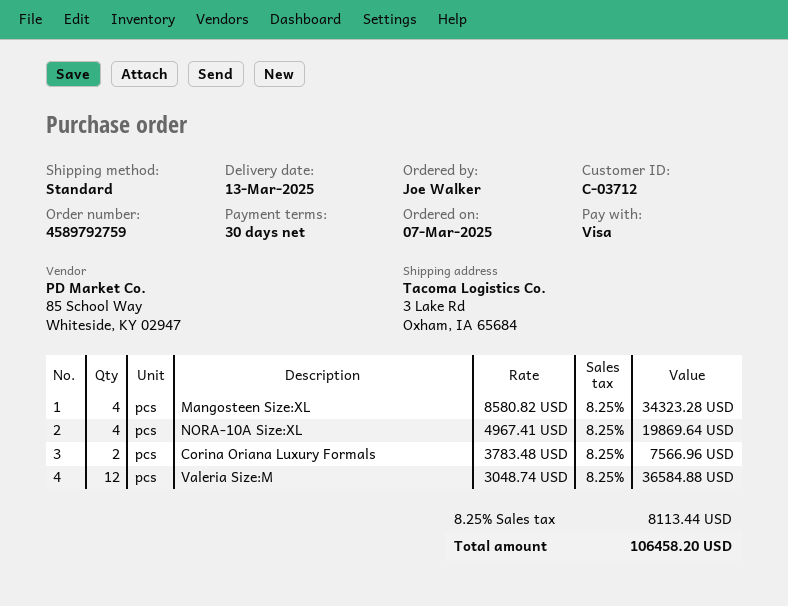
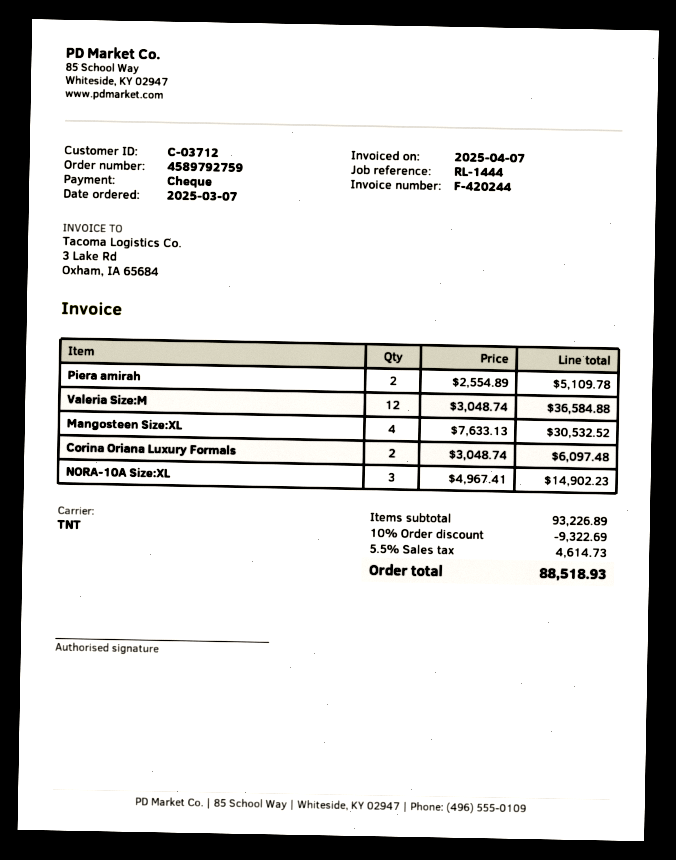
payment method: Visa -> cheque
shipping method: standard -> TNT
Mangosteen Size:XL: 4 x 8580.82 = 34323.28 -> 4 x 7633.13 = 30532.52
NORA-10A Size:XL: 4 x 4967.41 = 19869.64 -> 3 x 4967.41 = 14902.23
Corina Oriana Luxury Formals: 2 x 3783.48 = 7566.96 -> 2 x 3048.74 = 6097.48
Piera amirah: none -> 2 x 2554.89 = 5109.78
discount: none -> 10% = 9322.69
tax: 8.25% = 8113.44 -> 5.5% = 4614.73
total: 106458.20 -> 88518.93

